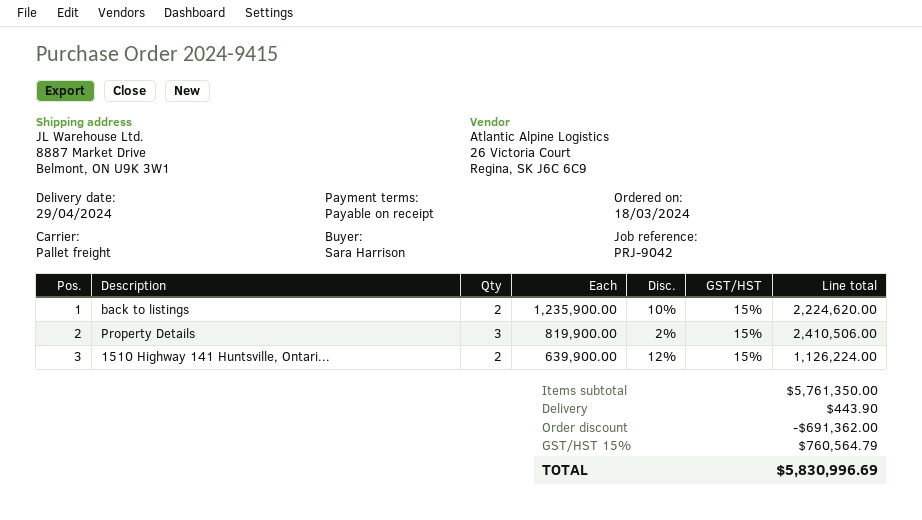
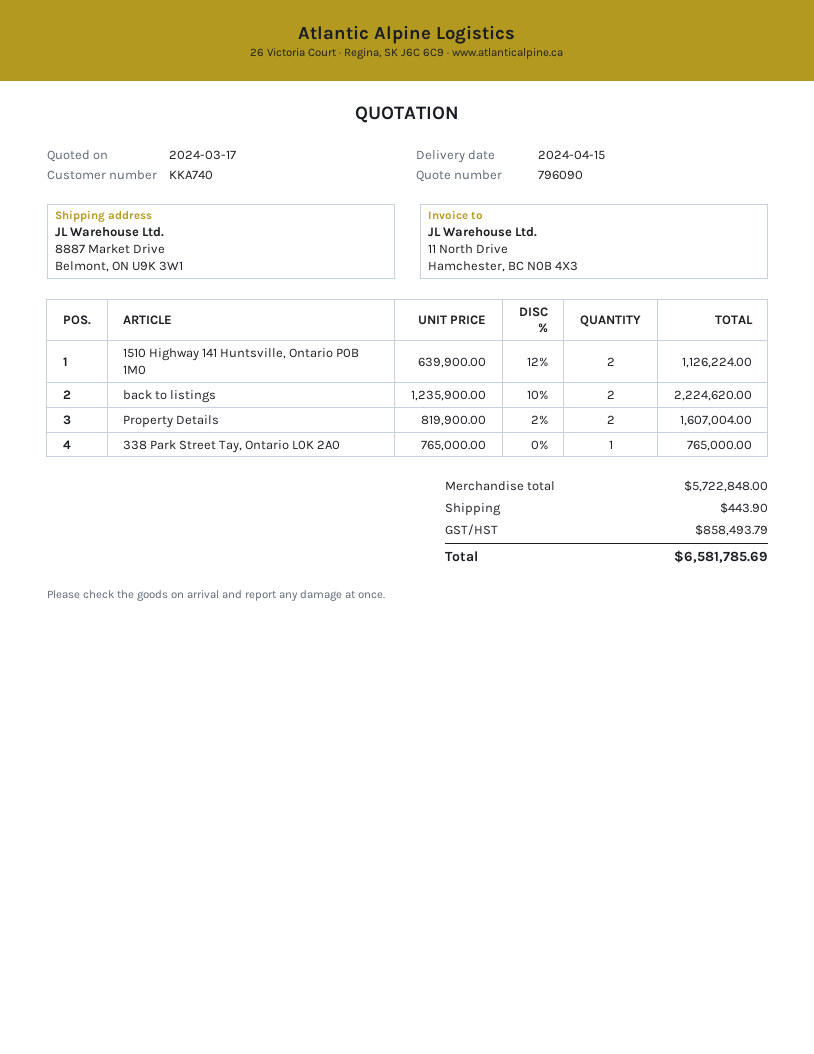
delivery date: 2024-04-29 -> 2024-04-15
Property Details: 3 x 819900.00 - 2% = 2410506.00 -> 2 x 819900.00 - 2% = 1607004.00
338 Park Street Tay, Ontario L0K 2A0: none -> 1 x 765000.00 = 765000.00
subtotal: 5761350.00 -> 5722848.00
discount: 691362.00 -> none
tax: 760564.79 -> 858493.79
total: 5830996.69 -> 6581785.69

